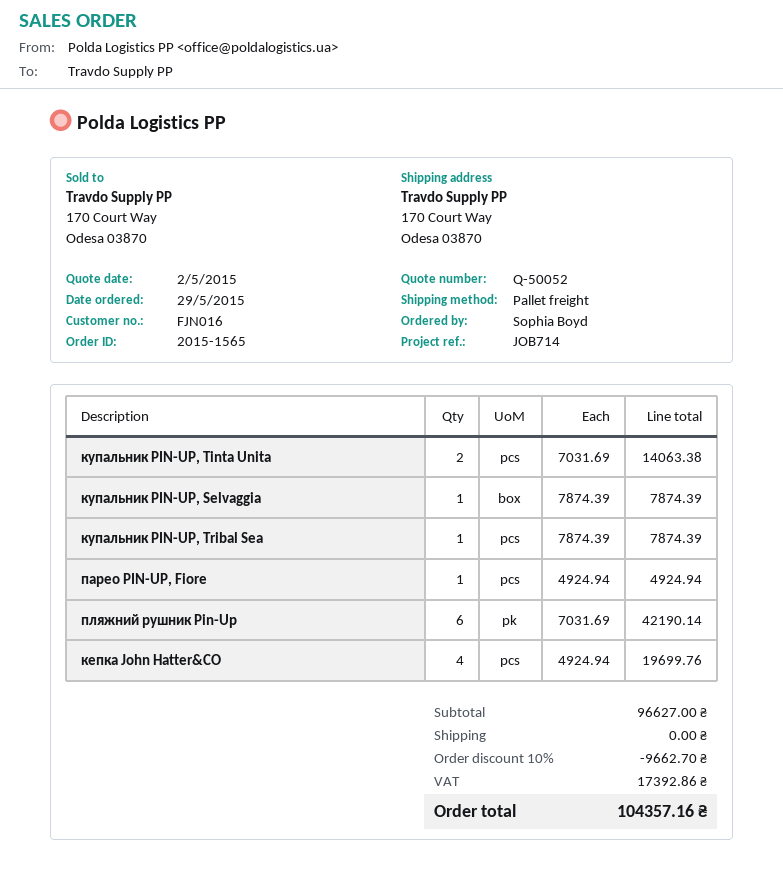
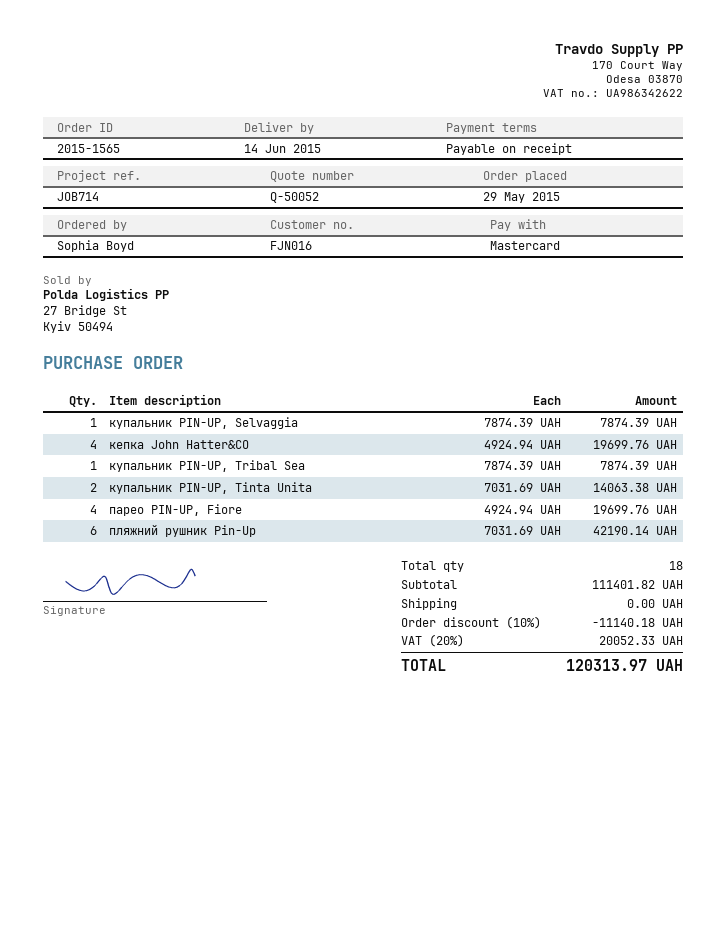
парео PIN-UP, Fiore: 1 x 4924.94 = 4924.94 -> 4 x 4924.94 = 19699.76
subtotal: 96627.00 -> 111401.82
discount: 10% = 9662.70 -> 10% = 11140.18
tax: 17392.86 -> 20052.33
total: 104357.16 -> 120313.97

